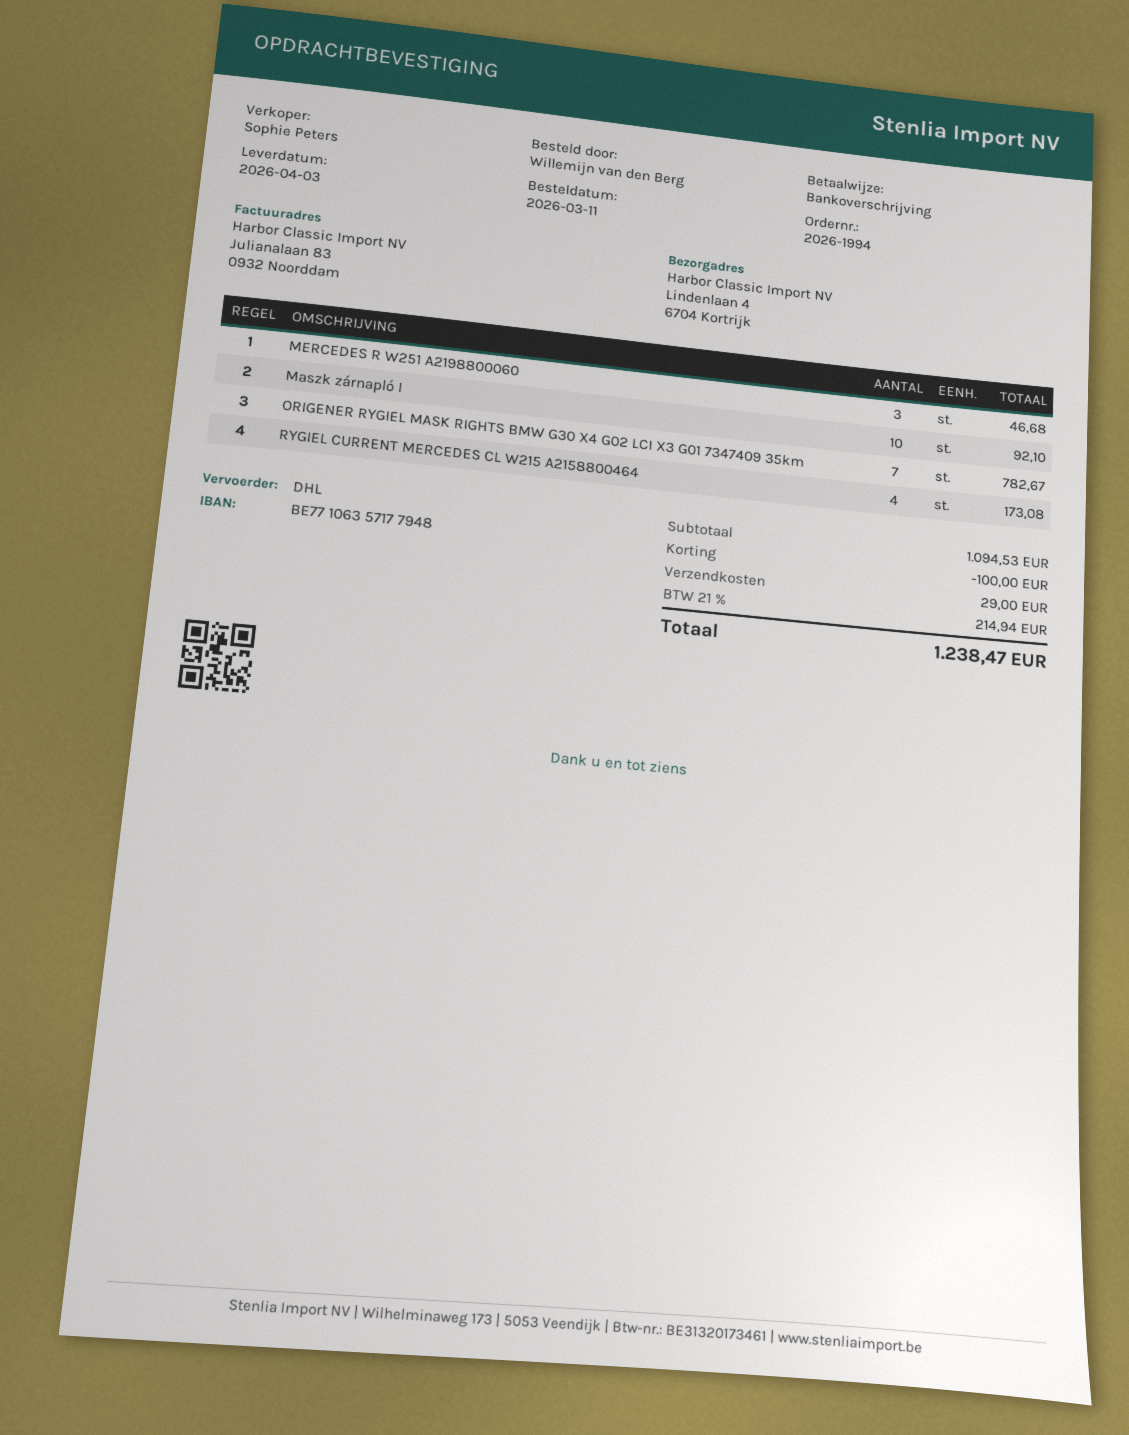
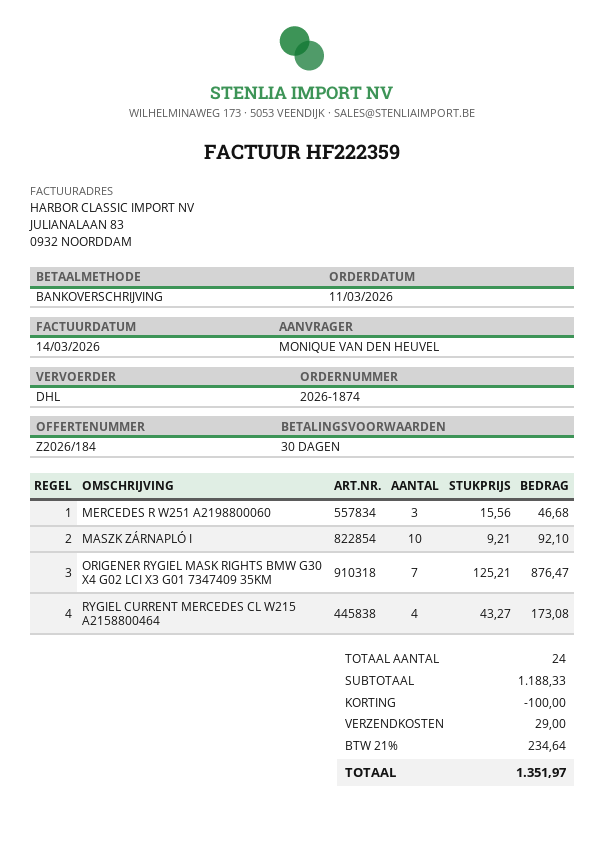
order number: 2026-1994 -> 2026-1874
ordered by: Willemijn van den Berg -> MONIQUE VAN DEN HEUVEL
ORIGENER RYGIEL MASK RIGHTS BMW G30 X4 G02 LCI X3 G01 7347409 35km: 7 for 782.67 -> 7 for 876.47
subtotal: 1094.53 -> 1188.33
tax: 21% = 214.94 -> 21% = 234.64
total: 1238.47 -> 1351.97

